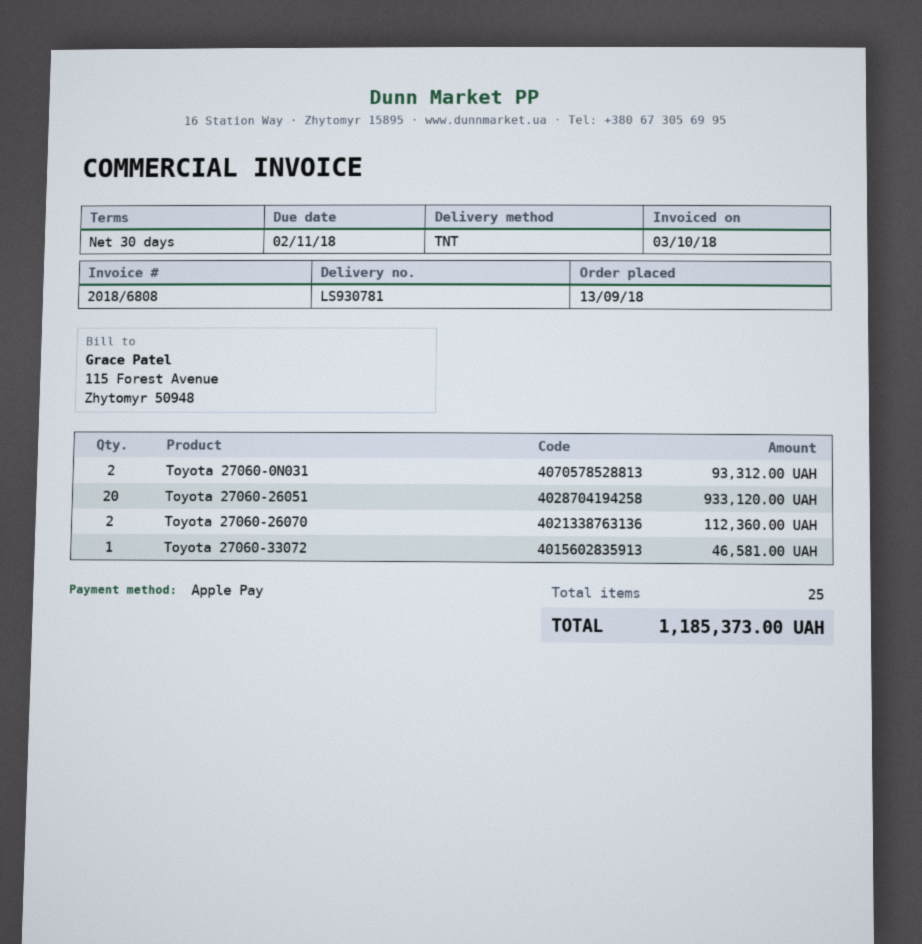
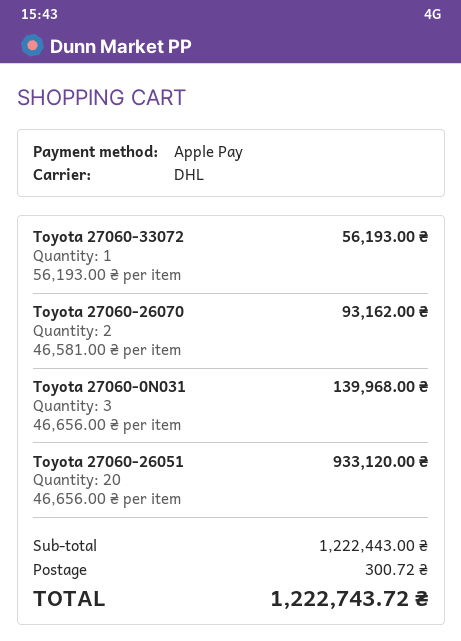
shipping method: TNT -> DHL
Toyota 27060-0N031: 2 for 93312.00 -> 3 for 139968.00
Toyota 27060-26070: 2 for 112360.00 -> 2 for 93162.00
Toyota 27060-33072: 1 for 46581.00 -> 1 for 56193.00
shipping: none -> 300.72
total: 1185373.00 -> 1222743.72

